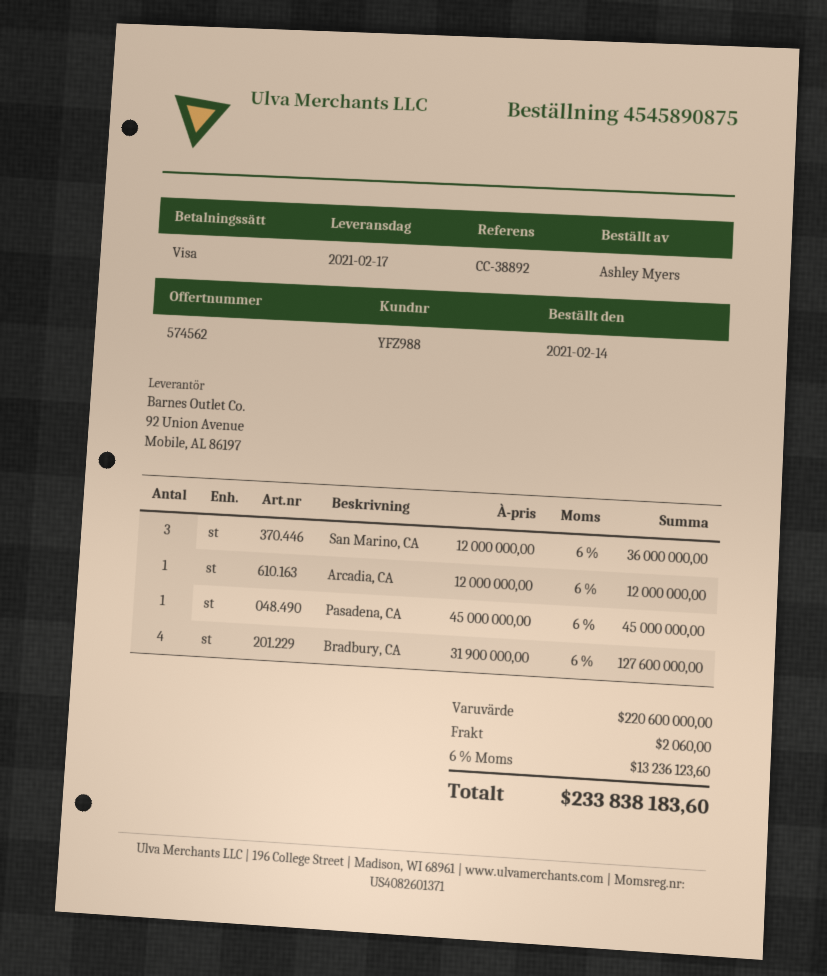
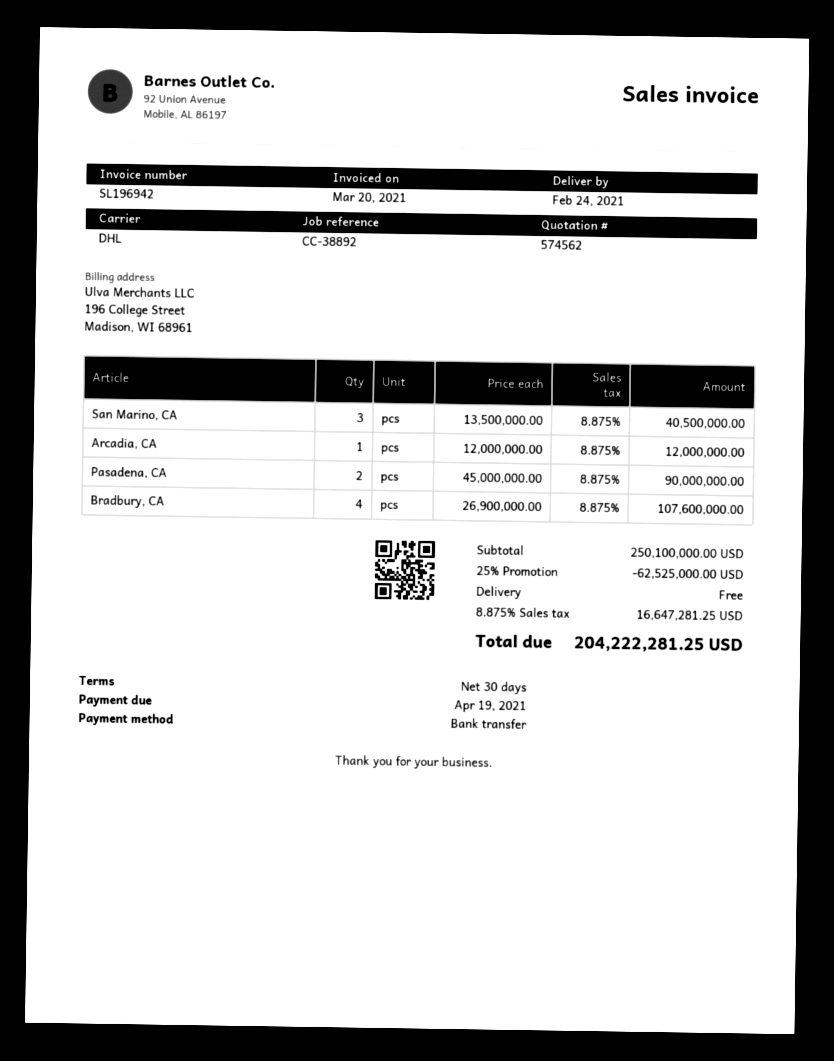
delivery date: 2021-02-17 -> 2021-02-24
payment method: Visa -> bank transfer
San Marino, CA: 3 x 12000000.00 = 36000000.00 -> 3 x 13500000.00 = 40500000.00
Pasadena, CA: 1 x 45000000.00 = 45000000.00 -> 2 x 45000000.00 = 90000000.00
Bradbury, CA: 4 x 31900000.00 = 127600000.00 -> 4 x 26900000.00 = 107600000.00
subtotal: 220600000.00 -> 250100000.00
discount: none -> 25% = 62525000.00
shipping: 2060.00 -> 0.00
tax: 6% = 13236123.60 -> 8.875% = 16647281.25
total: 233838183.60 -> 204222281.25

